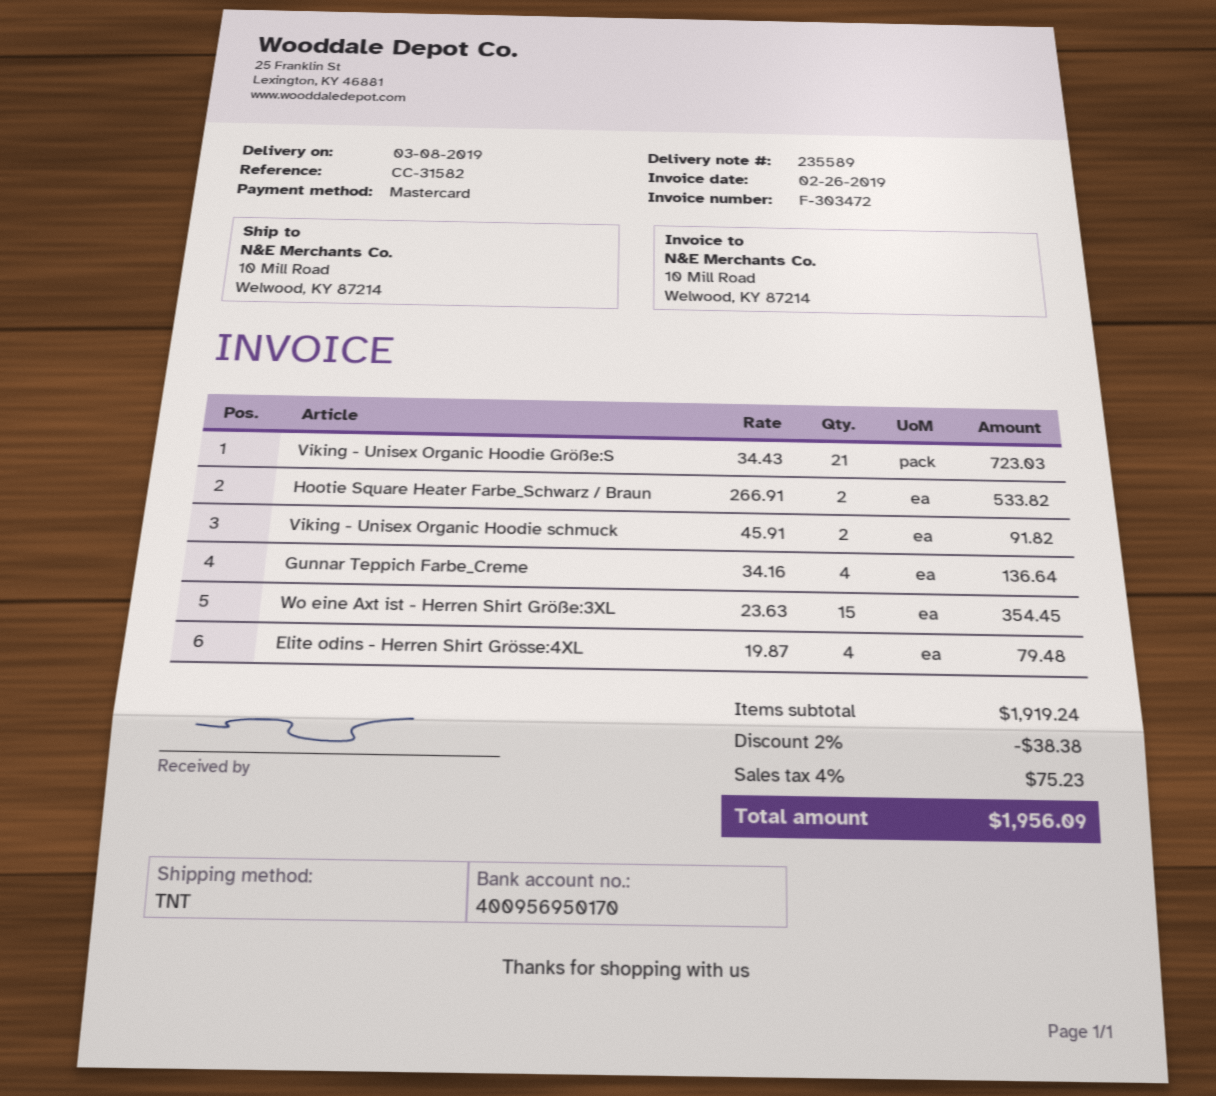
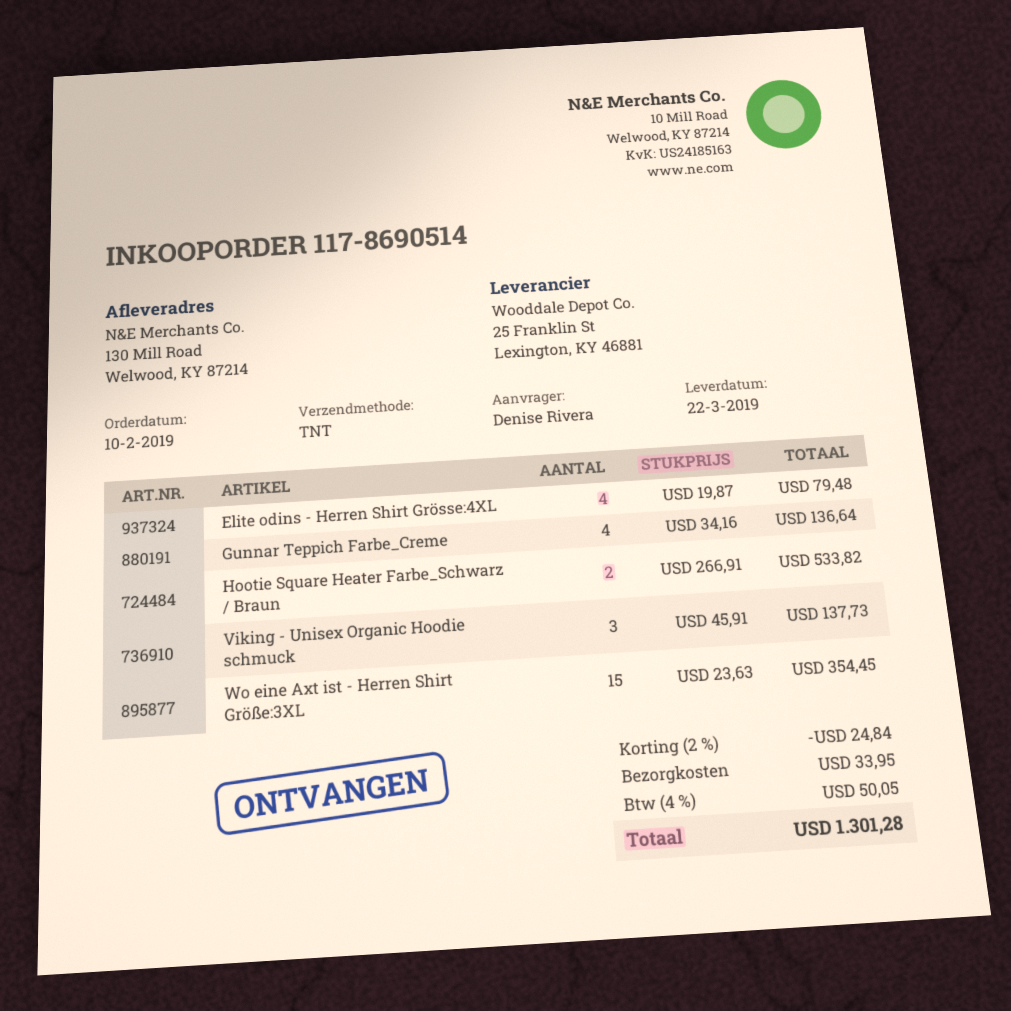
delivery date: 2019-03-08 -> 2019-03-22
ship to: 10 Mill Road, Welwood, KY 87214 -> 130 Mill Road, Welwood, KY 87214
Viking - Unisex Organic Hoodie Größe:S: 21 x 34.43 = 723.03 -> none
Viking - Unisex Organic Hoodie schmuck: 2 x 45.91 = 91.82 -> 3 x 45.91 = 137.73
discount: 2% = 38.38 -> 2% = 24.84
shipping: none -> 33.95
tax: 4% = 75.23 -> 4% = 50.05
total: 1956.09 -> 1301.28

